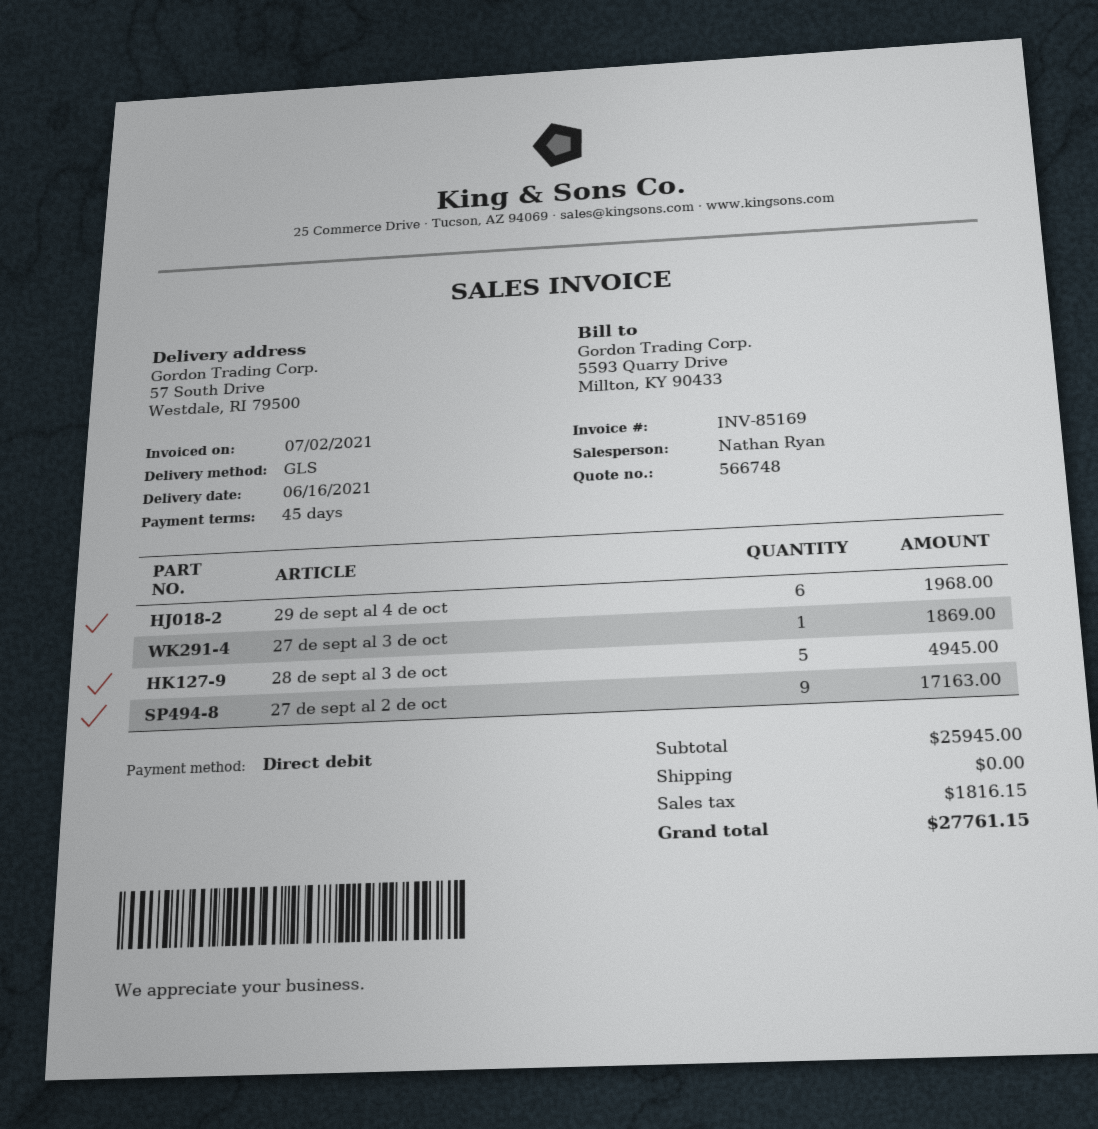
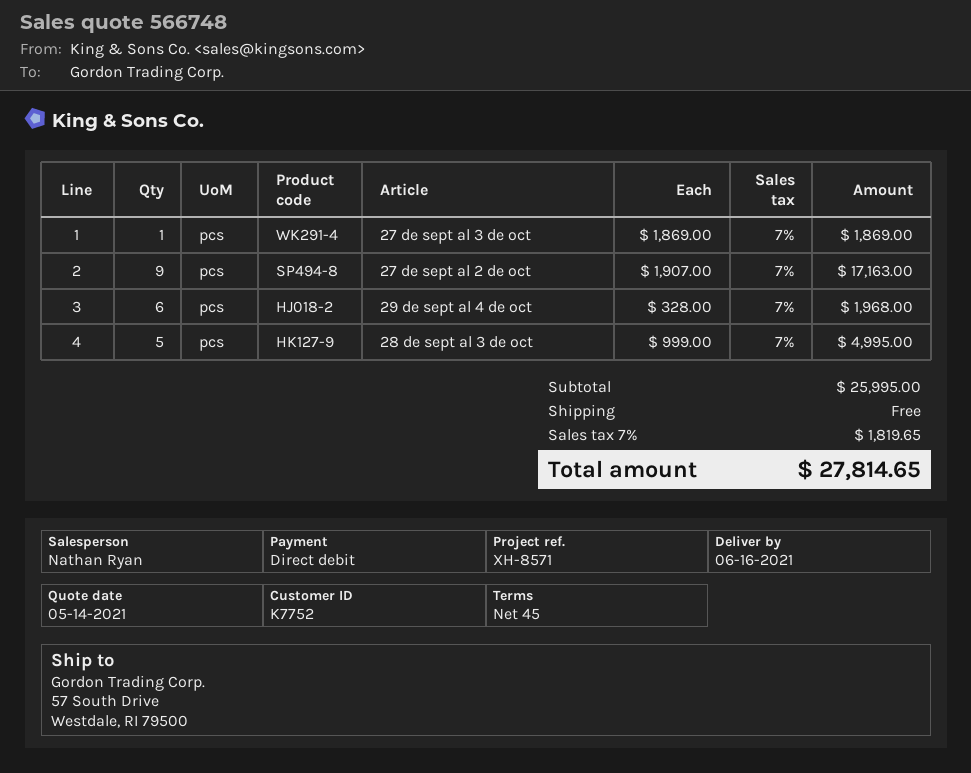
28 de sept al 3 de oct: 5 for 4945.00 -> 5 for 4995.00
subtotal: 25945.00 -> 25995.00
tax: 1816.15 -> 1819.65
total: 27761.15 -> 27814.65

